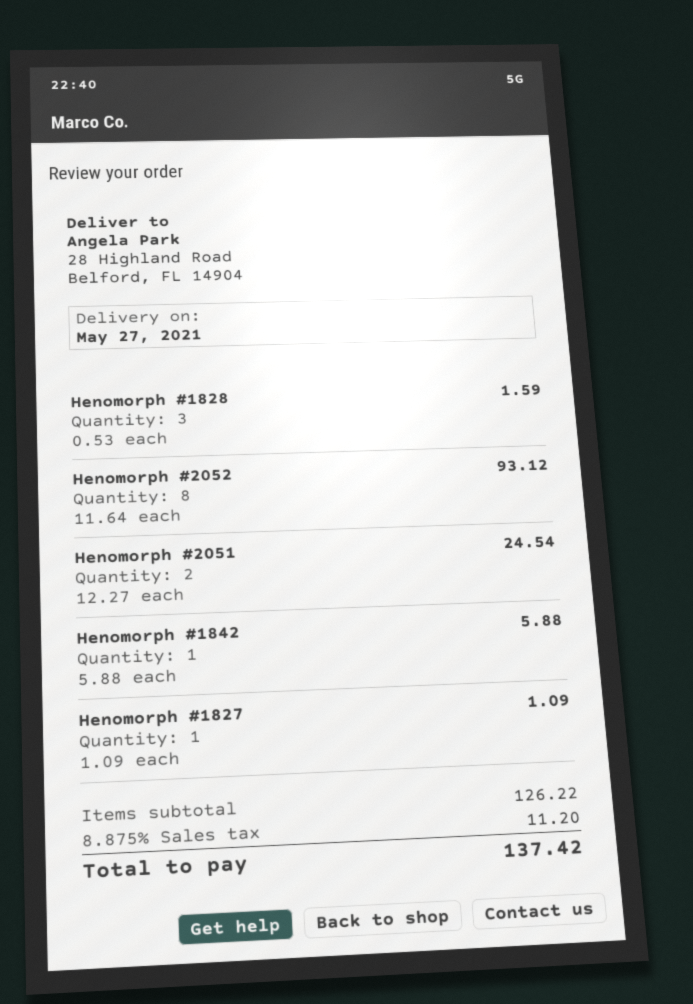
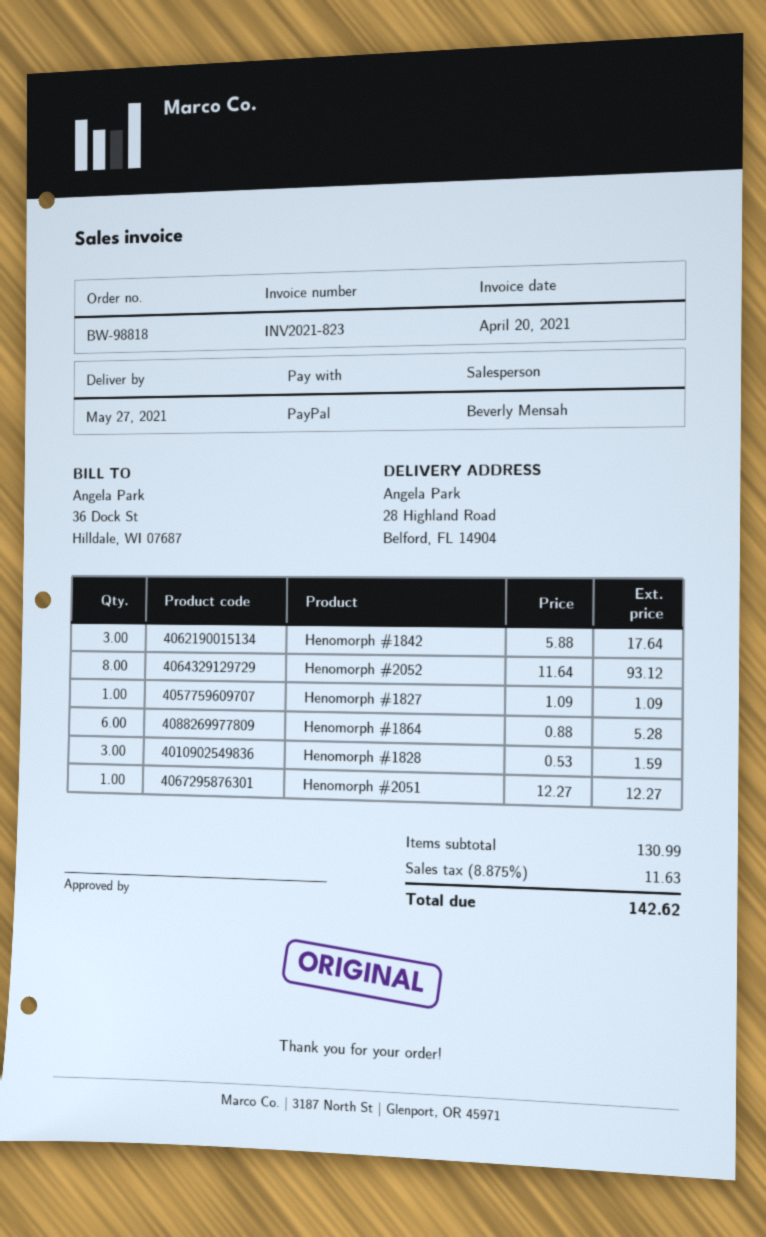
Henomorph #2051: 2 x 12.27 = 24.54 -> 1 x 12.27 = 12.27
Henomorph #1842: 1 x 5.88 = 5.88 -> 3 x 5.88 = 17.64
Henomorph #1864: none -> 6 x 0.88 = 5.28
subtotal: 126.22 -> 130.99
tax: 8.875% = 11.20 -> 8.875% = 11.63
total: 137.42 -> 142.62

